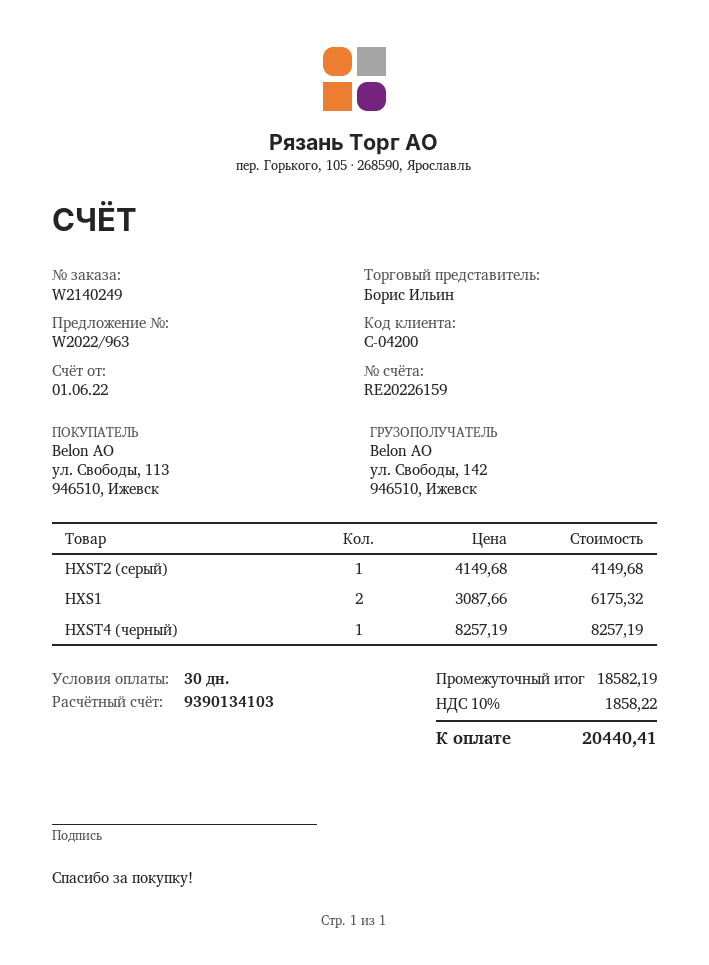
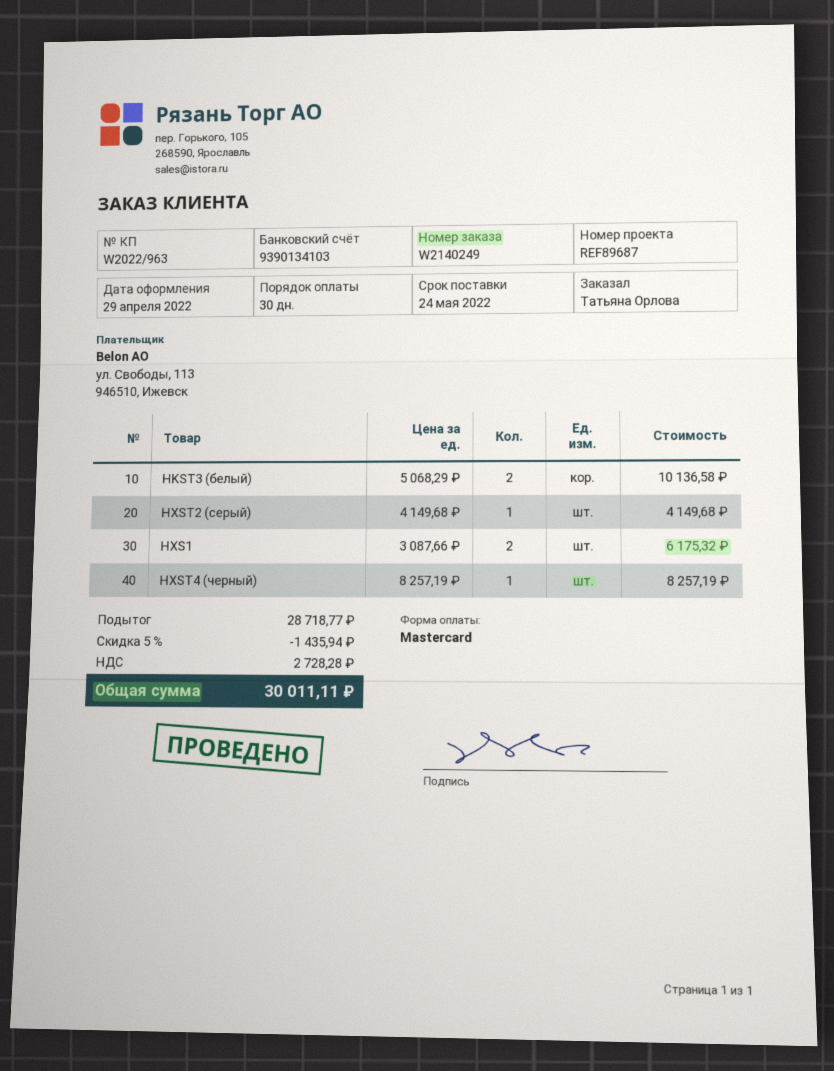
HKST3 (белый): none -> 2 x 5068.29 = 10136.58
subtotal: 18582.19 -> 28718.77
discount: none -> 5% = 1435.94
tax: 1858.22 -> 2728.28
total: 20440.41 -> 30011.11

